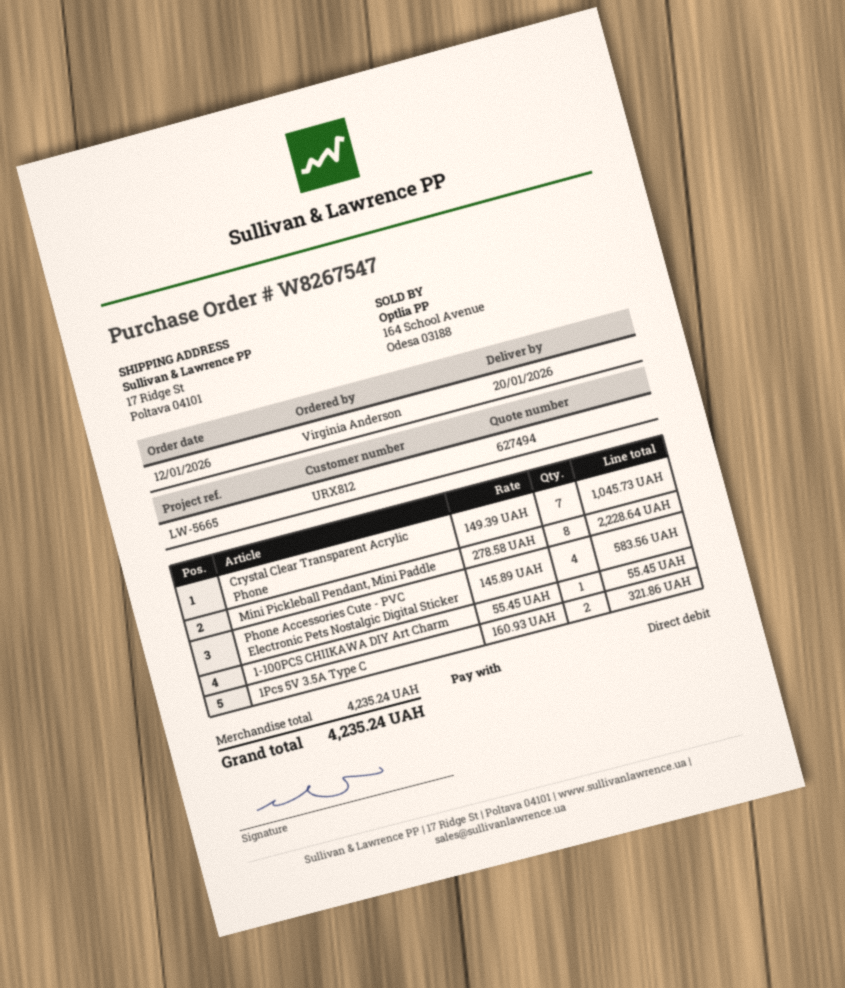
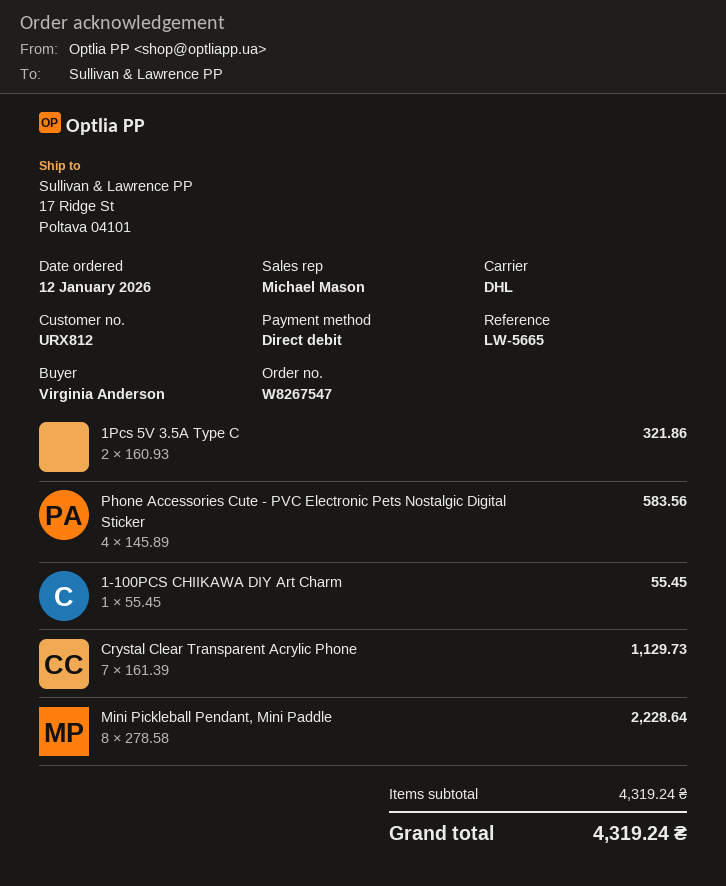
Crystal Clear Transparent Acrylic Phone: 7 x 149.39 = 1045.73 -> 7 x 161.39 = 1129.73
subtotal: 4235.24 -> 4319.24
total: 4235.24 -> 4319.24

